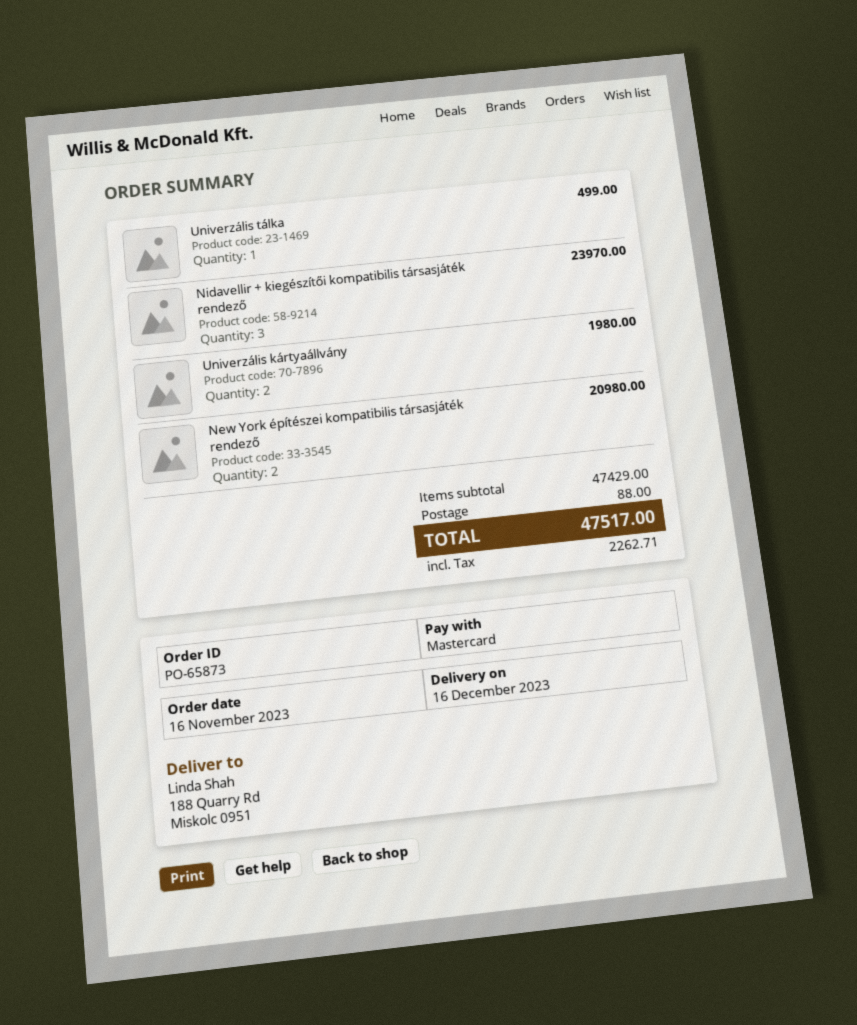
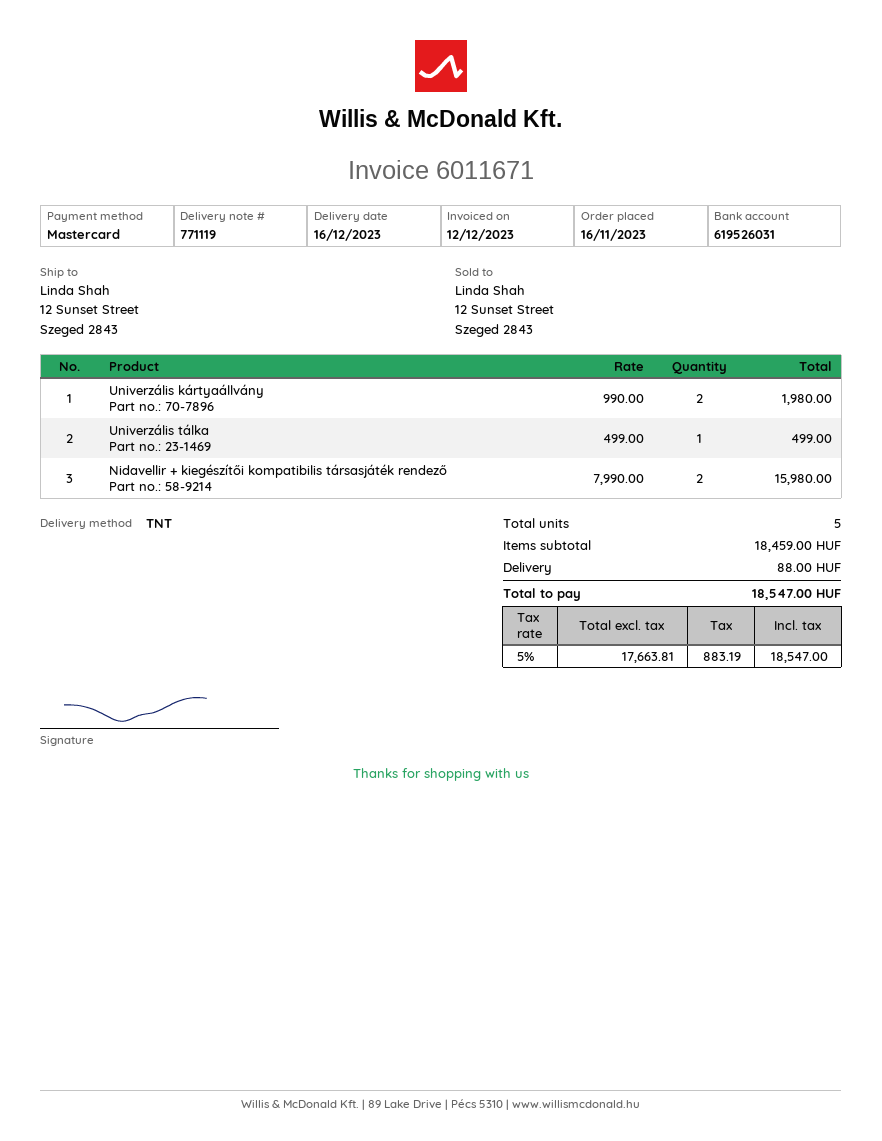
ship to: 188 Quarry Rd, Miskolc 0951 -> 12 Sunset Street, Szeged 2843
Nidavellir + kiegészítői kompatibilis társasjáték rendező: 3 for 23970.00 -> 2 for 15980.00
New York építészei kompatibilis társasjáték rendező: 2 for 20980.00 -> none
subtotal: 47429.00 -> 18459.00
tax: 2262.71 -> 883.19
total: 47517.00 -> 18547.00

